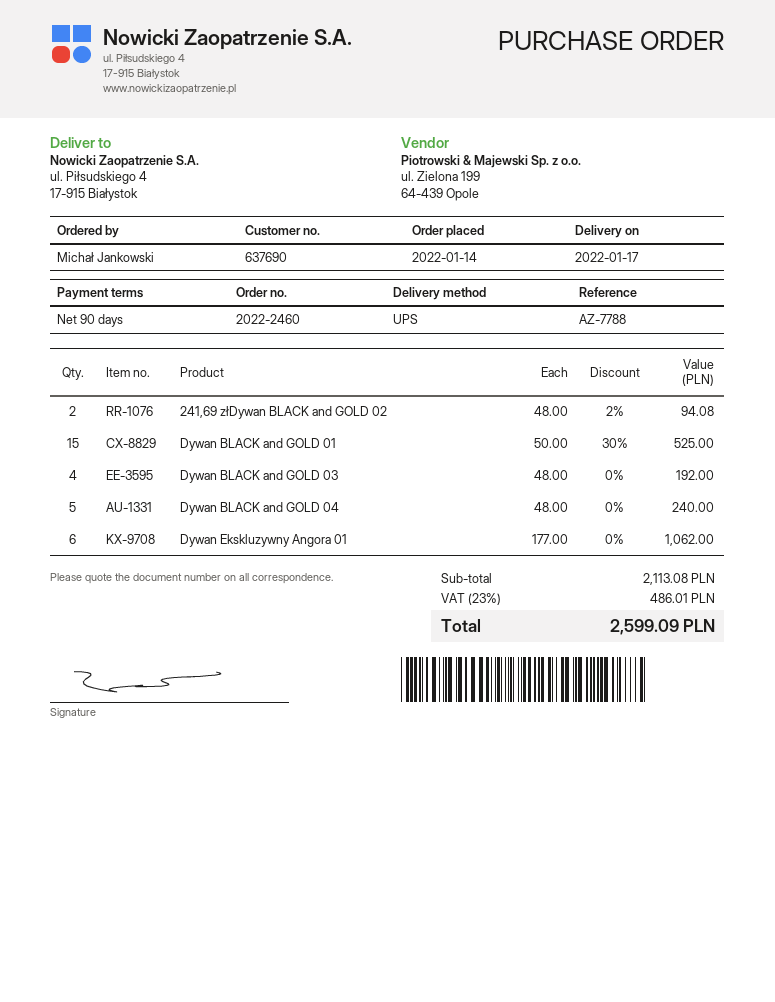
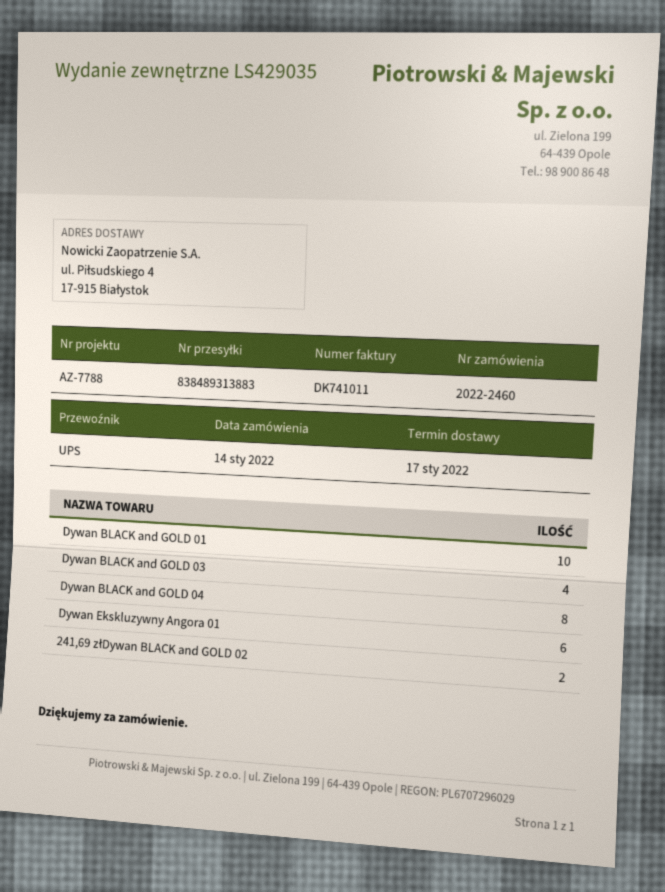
Dywan BLACK and GOLD 01: 15 -> 10
Dywan BLACK and GOLD 04: 5 -> 8

